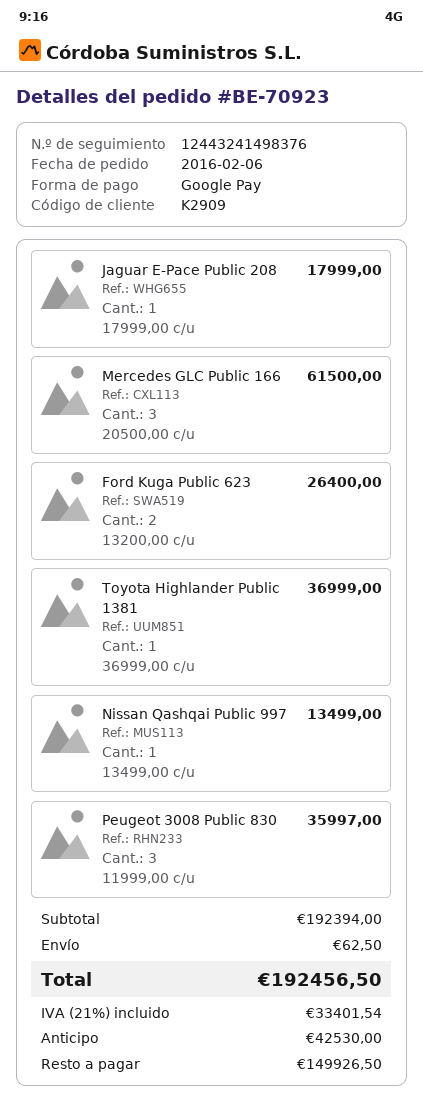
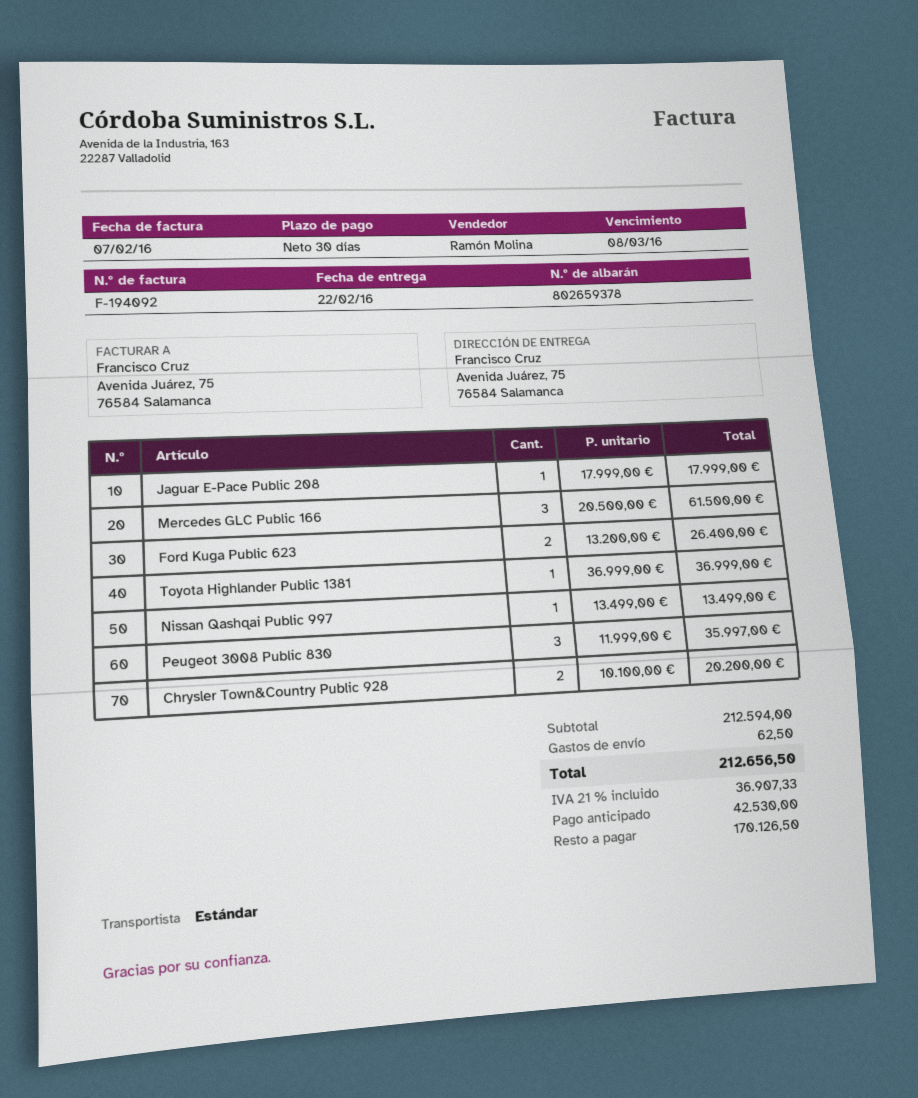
Chrysler Town&Country Public 928: none -> 2 x 10100.00 = 20200.00
subtotal: 192394.00 -> 212594.00
tax: 21% = 33401.54 -> 21% = 36907.33
total: 192456.50 -> 212656.50
balance: 149926.50 -> 170126.50

